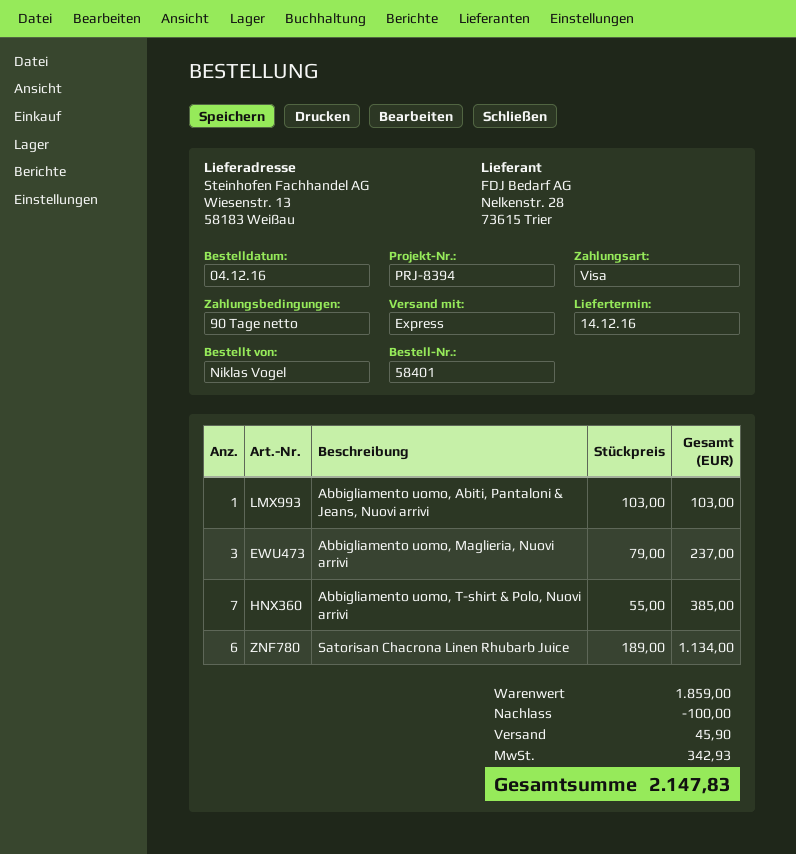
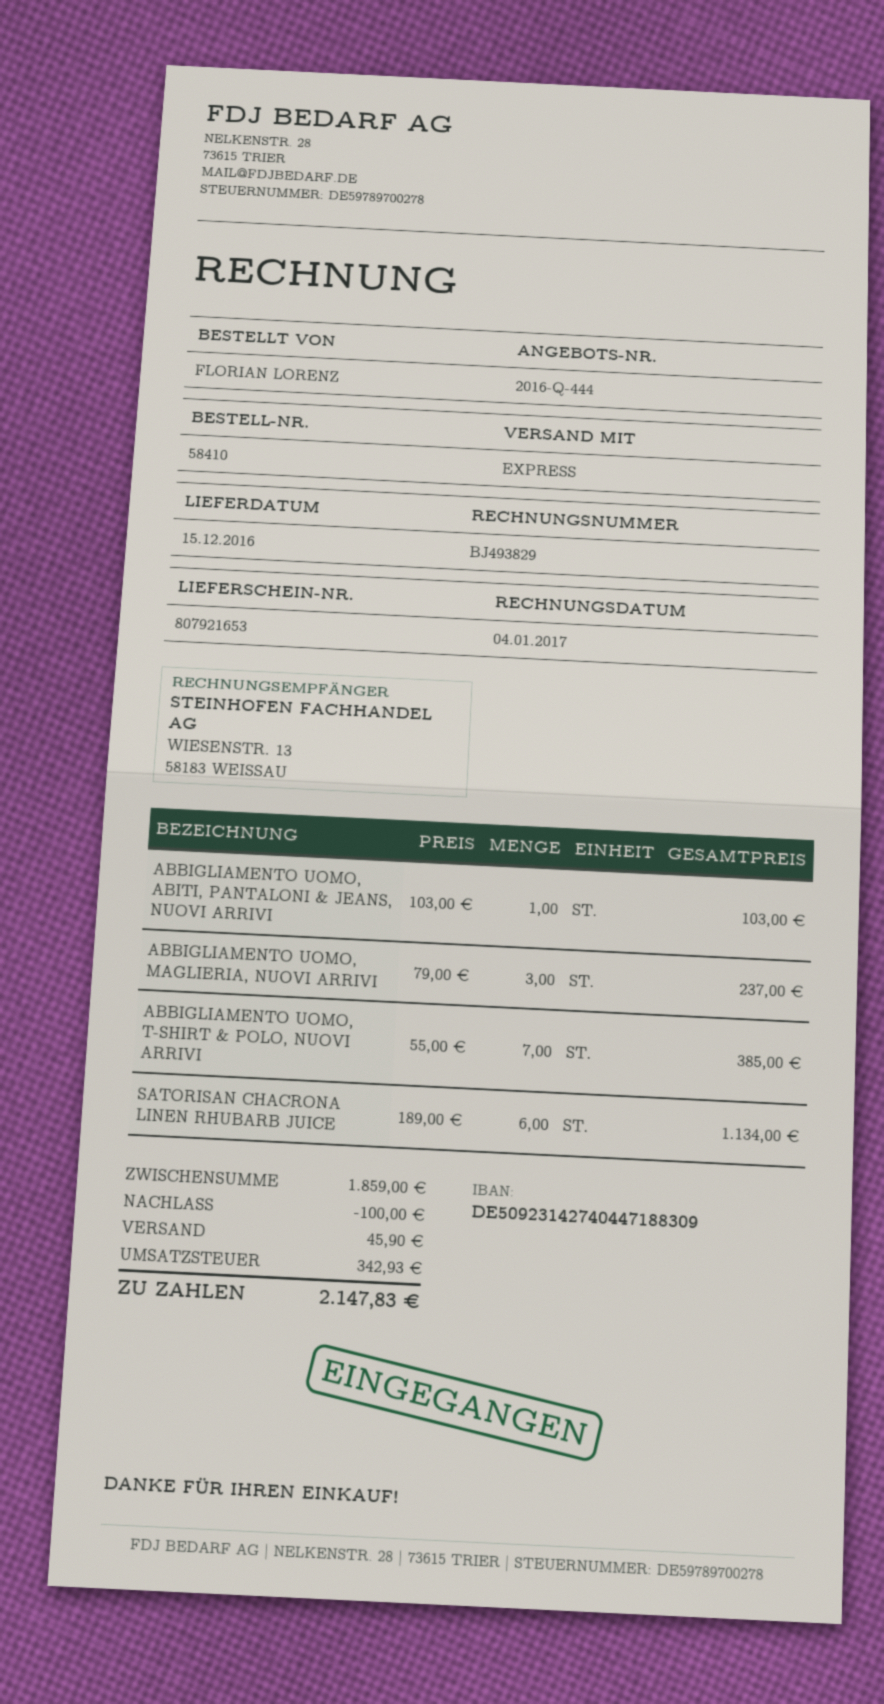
order number: 58401 -> 58410
delivery date: 2016-12-14 -> 2016-12-15
ordered by: Niklas Vogel -> FLORIAN LORENZ

